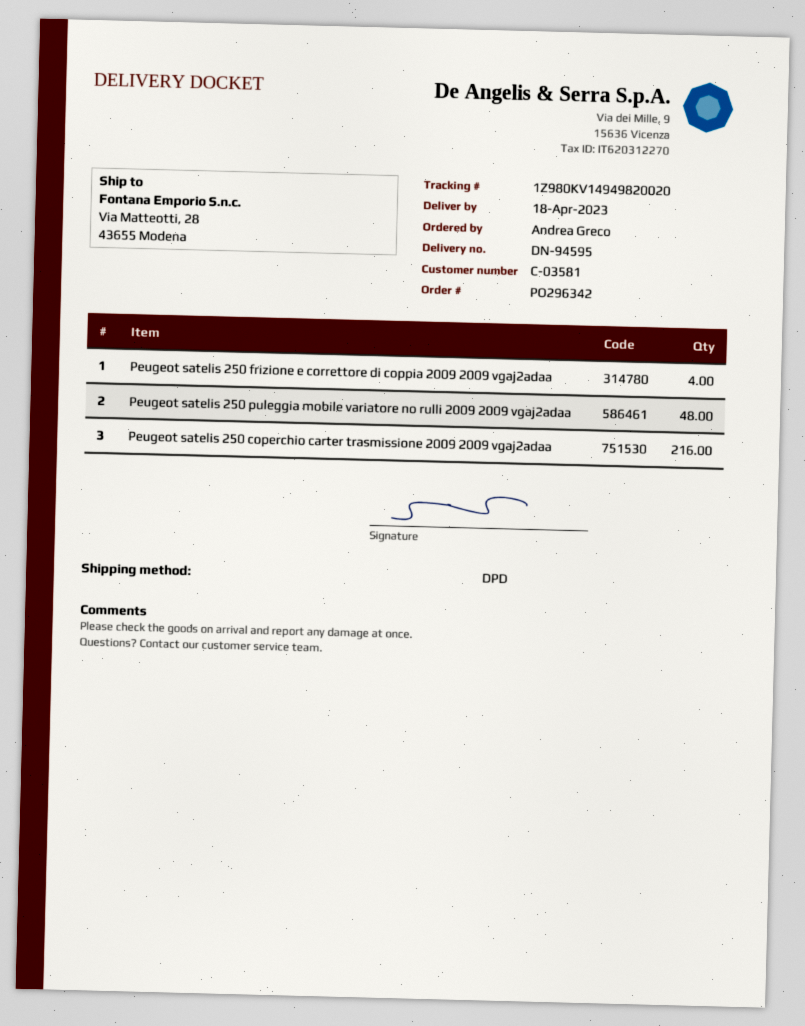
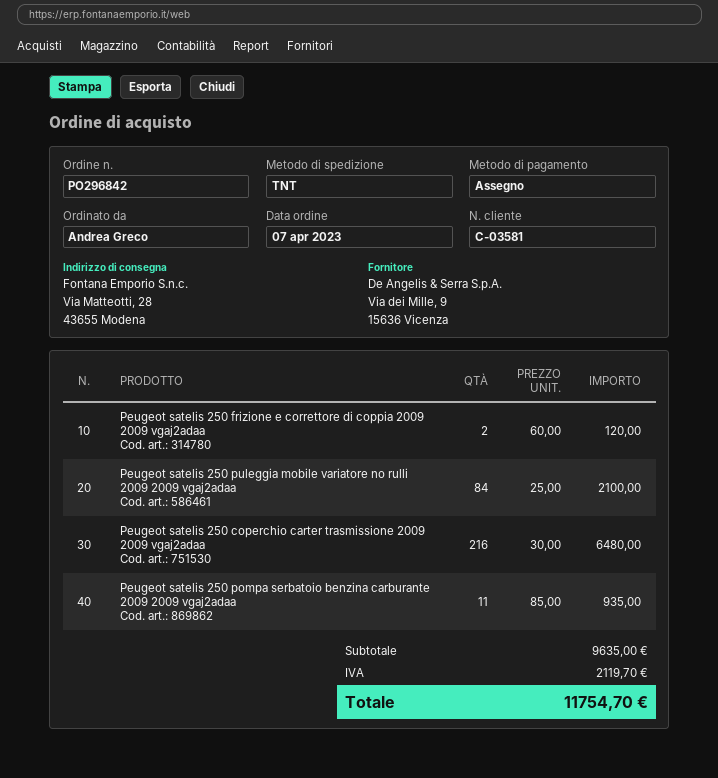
order number: PO296342 -> PO296842
shipping method: DPD -> TNT
Peugeot satelis 250 frizione e correttore di coppia 2009 2009 vgaj2adaa: 4 -> 2
Peugeot satelis 250 puleggia mobile variatore no rulli 2009 2009 vgaj2adaa: 48 -> 84
Peugeot satelis 250 pompa serbatoio benzina carburante 2009 2009 vgaj2adaa: none -> 11

